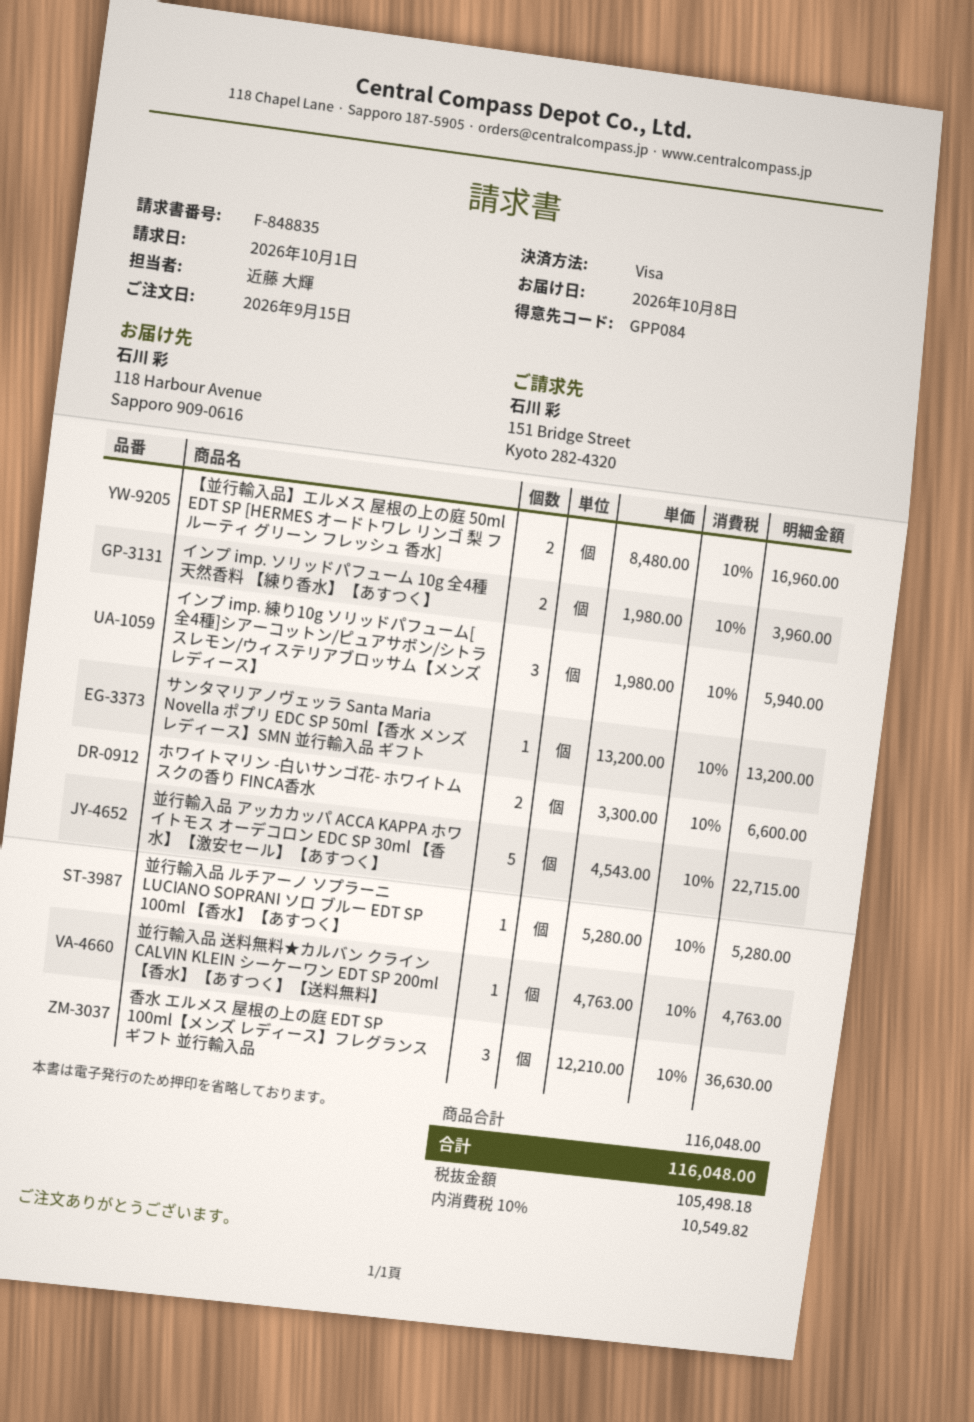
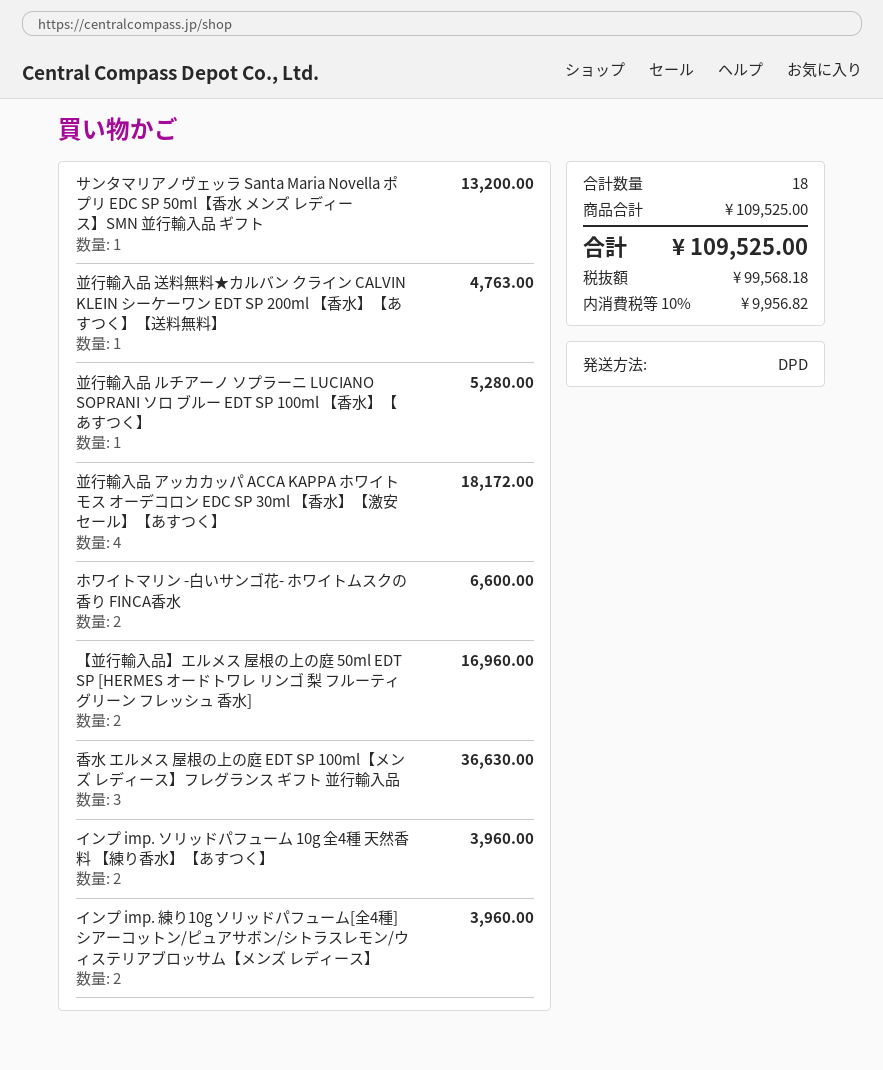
インプ imp. 練り10g ソリッドパフューム[全4種]シアーコットン/ピュアサボン/シトラスレモン/ウィステリアブロッサム【メンズ レディース】: 3 for 5940.00 -> 2 for 3960.00
並行輸入品 アッカカッパ ACCA KAPPA ホワイトモス オーデコロン EDC SP 30ml 【香水】【激安セール】【あすつく】: 5 for 22715.00 -> 4 for 18172.00
subtotal: 116048.00 -> 109525.00
net: 105498.18 -> 99568.18
tax: 10% = 10549.82 -> 10% = 9956.82
total: 116048.00 -> 109525.00

